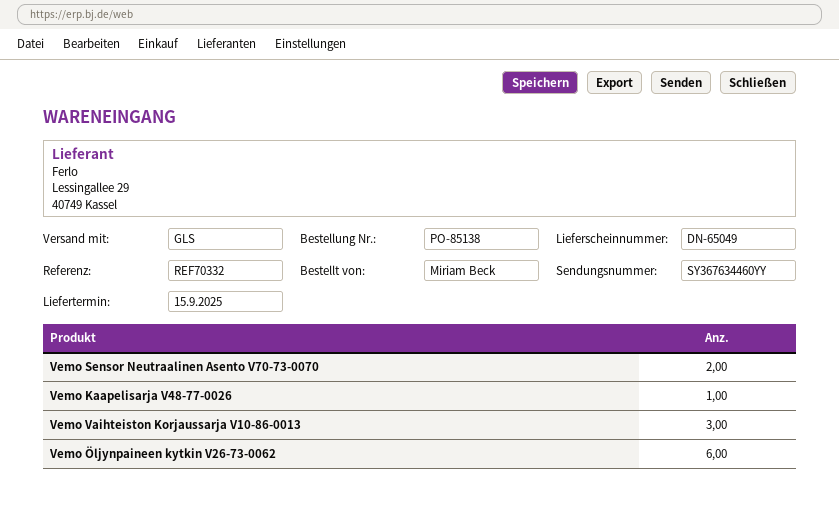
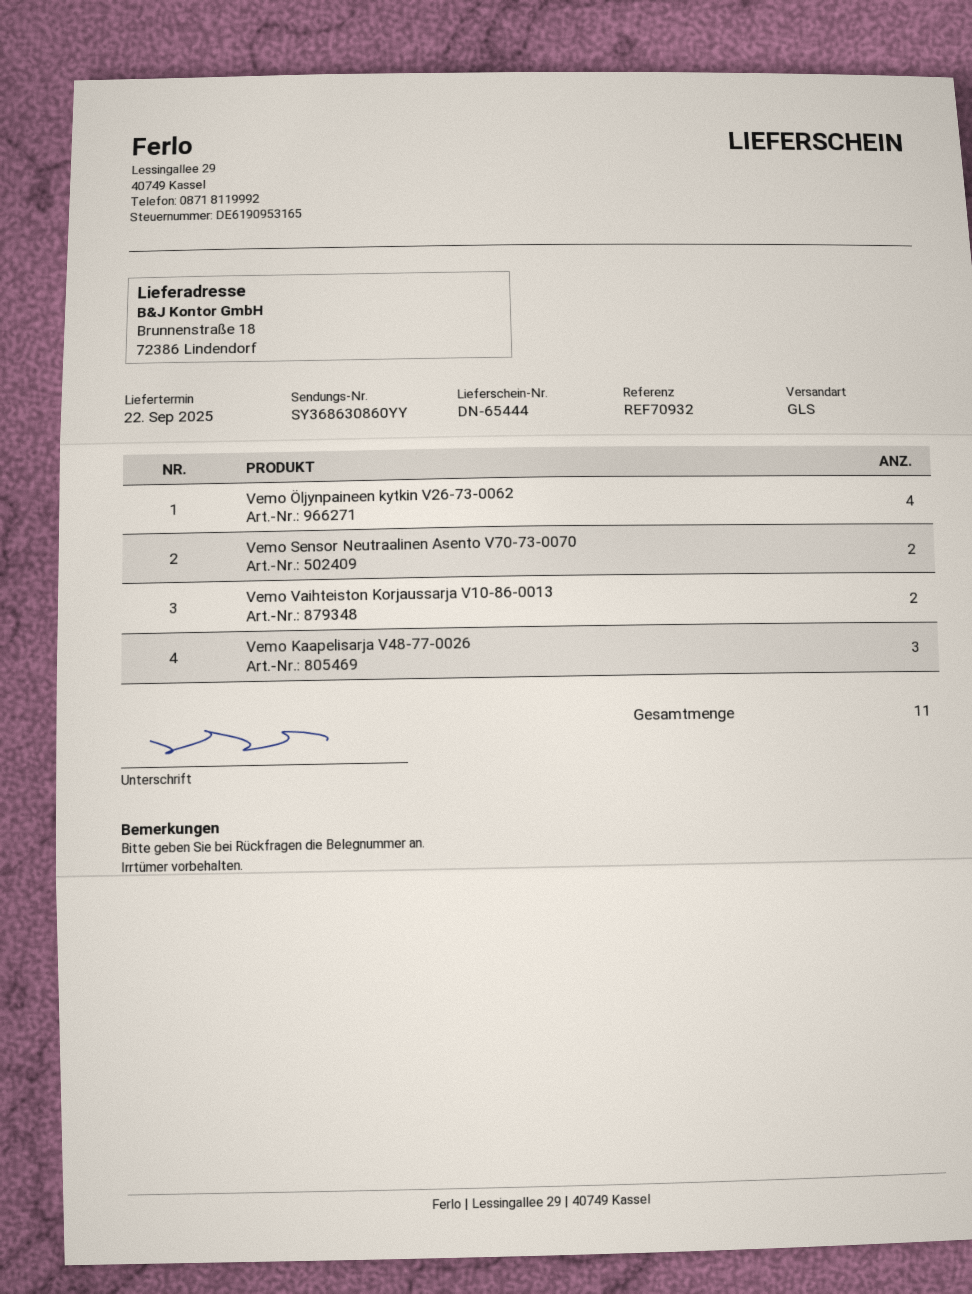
delivery note number: DN-65049 -> DN-65444
delivery date: 2025-09-15 -> 2025-09-22
reference: REF70332 -> REF70932
tracking number: SY367634460YY -> SY368630860YY
Vemo Kaapelisarja V48-77-0026: 1 -> 3
Vemo Vaihteiston Korjaussarja V10-86-0013: 3 -> 2
Vemo Öljynpaineen kytkin V26-73-0062: 6 -> 4

